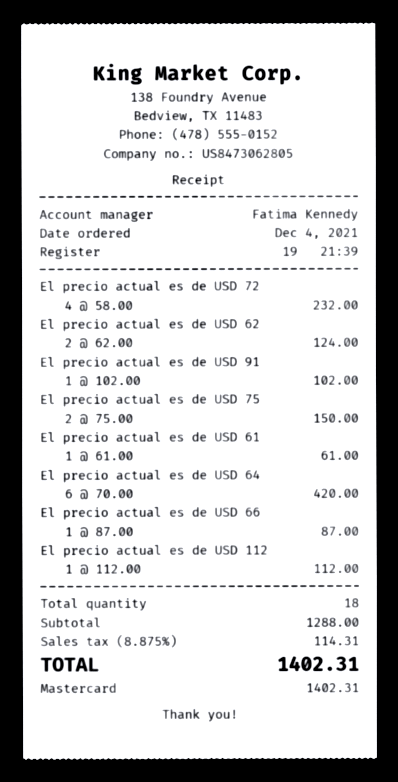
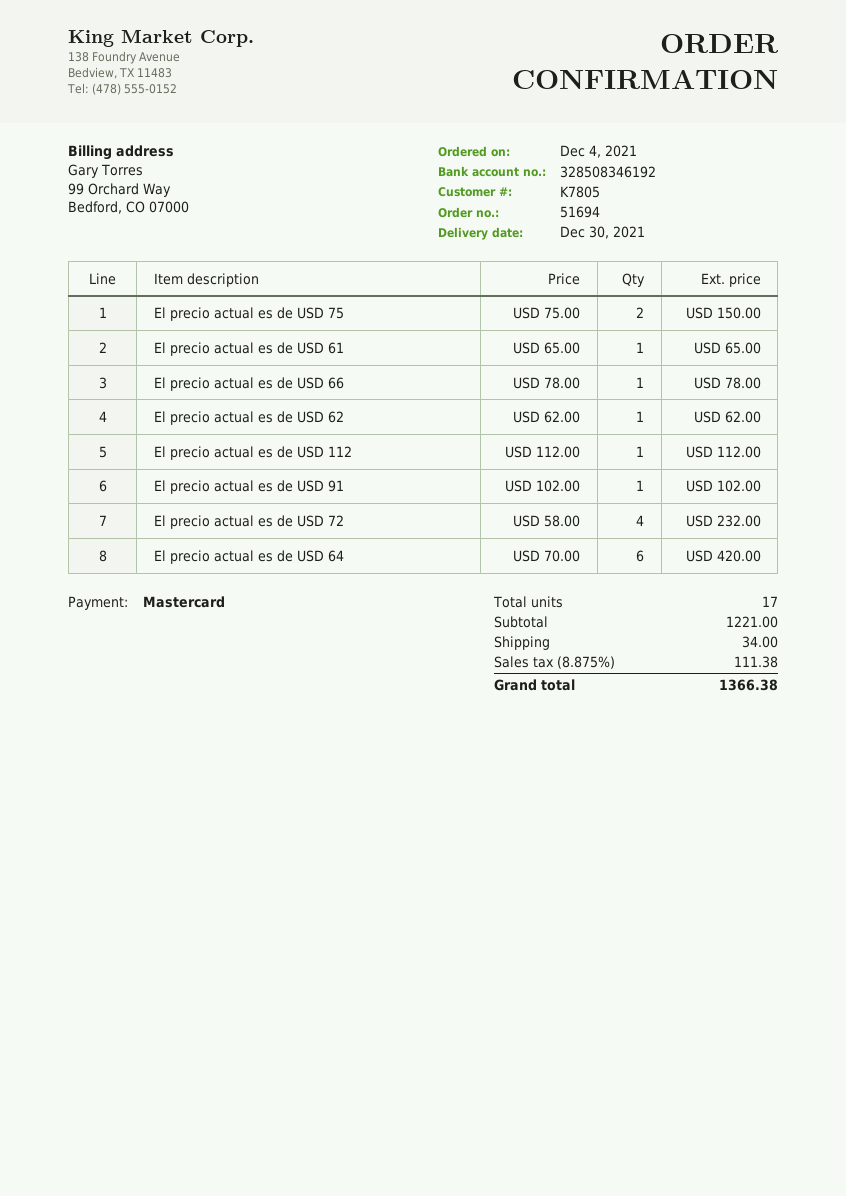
El precio actual es de USD 62: 2 x 62.00 = 124.00 -> 1 x 62.00 = 62.00
El precio actual es de USD 61: 1 x 61.00 = 61.00 -> 1 x 65.00 = 65.00
El precio actual es de USD 66: 1 x 87.00 = 87.00 -> 1 x 78.00 = 78.00
total quantity: 18 -> 17
subtotal: 1288.00 -> 1221.00
shipping: none -> 34.00
tax: 8.875% = 114.31 -> 8.875% = 111.38
total: 1402.31 -> 1366.38

